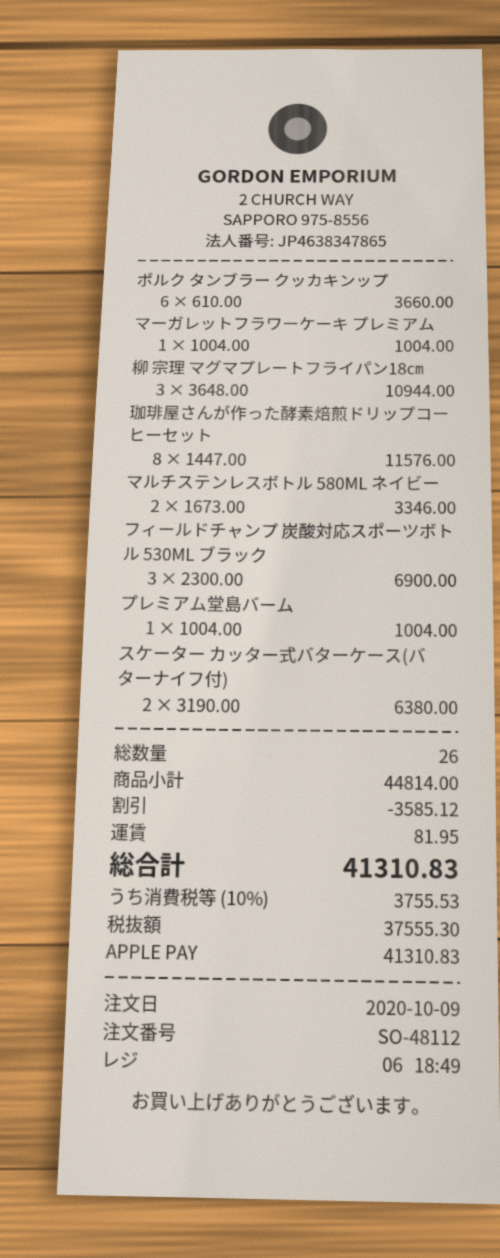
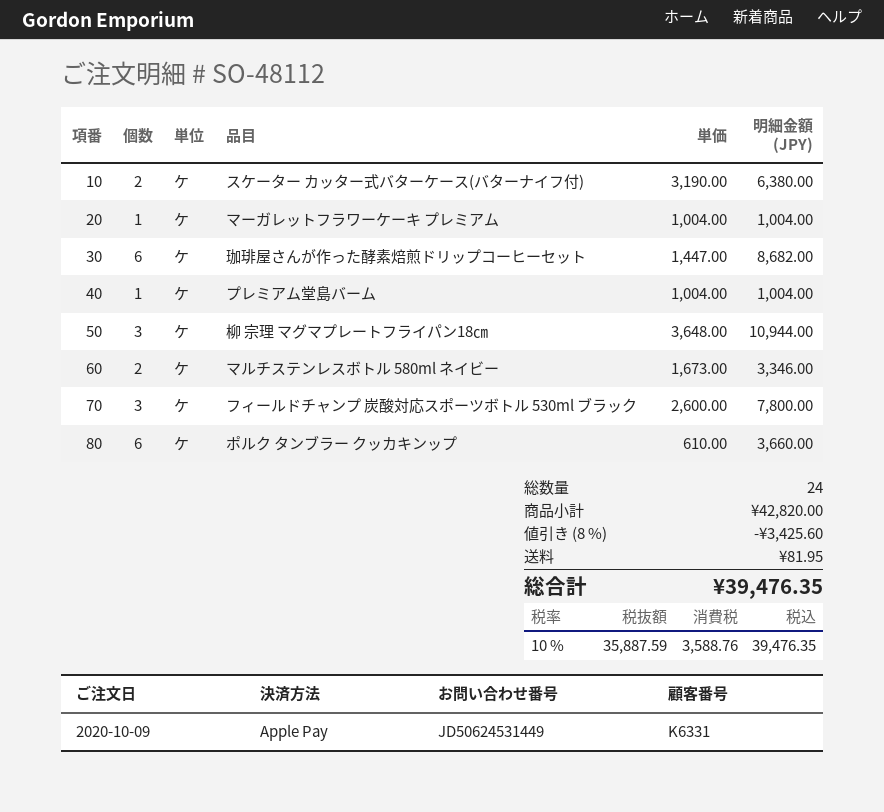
珈琲屋さんが作った酵素焙煎ドリップコーヒーセット: 8 x 1447.00 = 11576.00 -> 6 x 1447.00 = 8682.00
フィールドチャンプ 炭酸対応スポーツボトル 530ML ブラック: 3 x 2300.00 = 6900.00 -> 3 x 2600.00 = 7800.00
total quantity: 26 -> 24
subtotal: 44814.00 -> 42820.00
discount: 3585.12 -> 3425.60
net: 37555.30 -> 35887.59
tax: 10% = 3755.53 -> 10% = 3588.76
total: 41310.83 -> 39476.35

